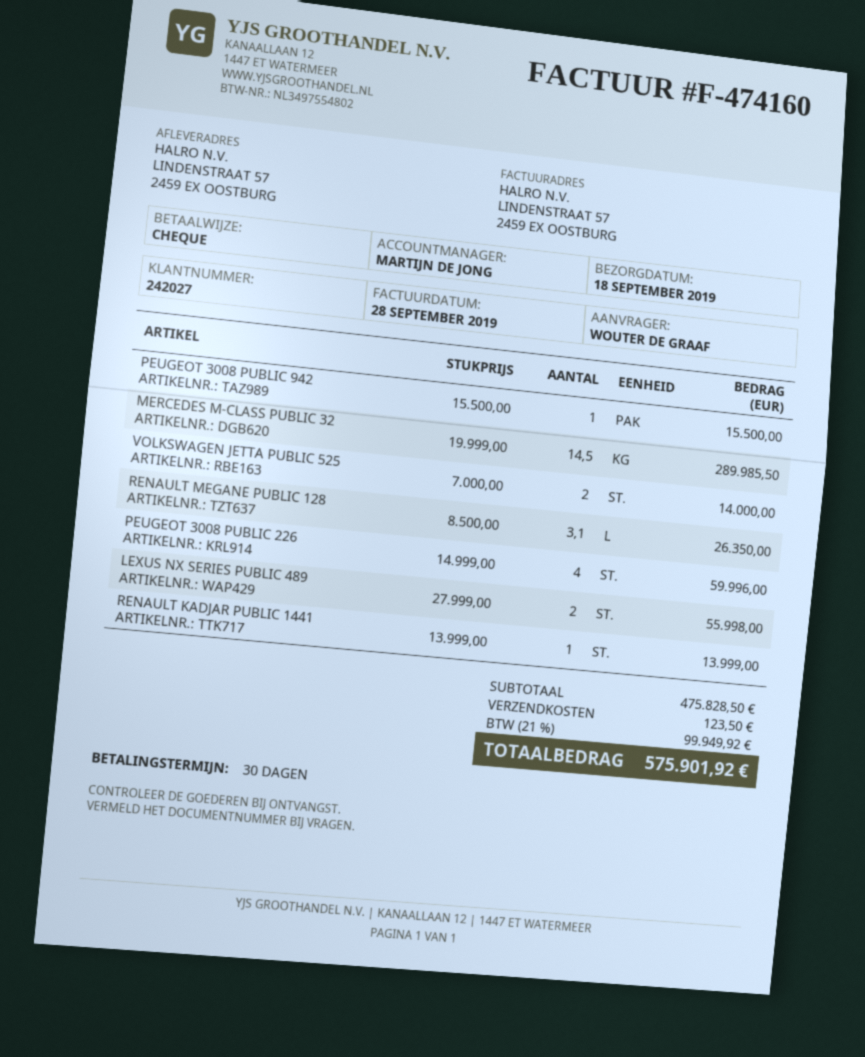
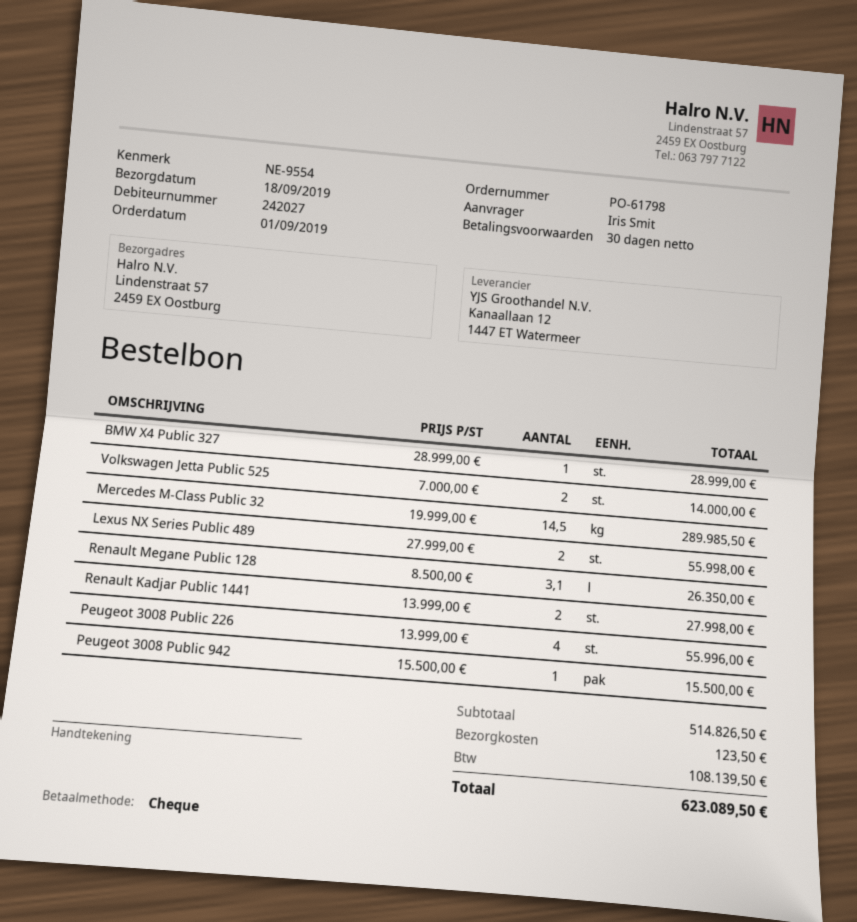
ordered by: WOUTER DE GRAAF -> Iris Smit
PEUGEOT 3008 PUBLIC 226: 4 x 14999.00 = 59996.00 -> 4 x 13999.00 = 55996.00
RENAULT KADJAR PUBLIC 1441: 1 x 13999.00 = 13999.00 -> 2 x 13999.00 = 27998.00
BMW X4 Public 327: none -> 1 x 28999.00 = 28999.00
subtotal: 475828.50 -> 514826.50
tax: 99949.92 -> 108139.50
total: 575901.92 -> 623089.50

